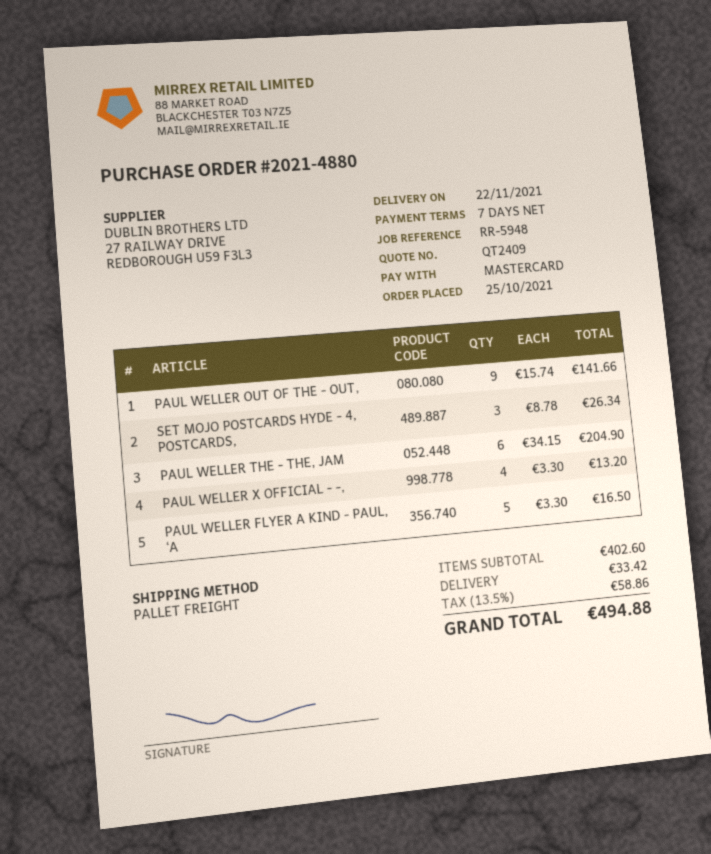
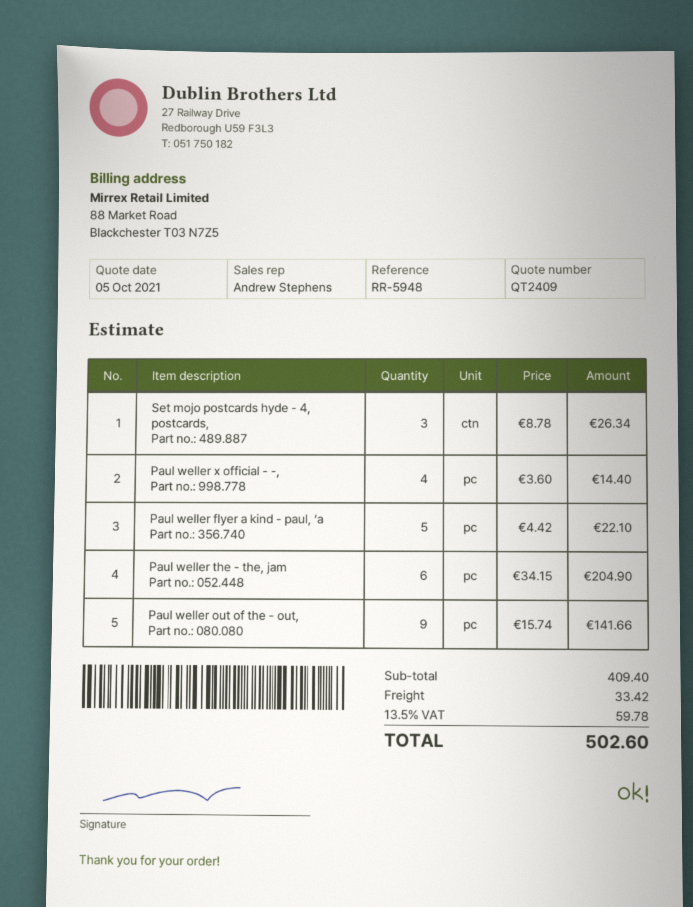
PAUL WELLER X OFFICIAL - -,: 4 x 3.30 = 13.20 -> 4 x 3.60 = 14.40
PAUL WELLER FLYER A KIND - PAUL, ‘A: 5 x 3.30 = 16.50 -> 5 x 4.42 = 22.10
subtotal: 402.60 -> 409.40
tax: 13.5% = 58.86 -> 13.5% = 59.78
total: 494.88 -> 502.60

